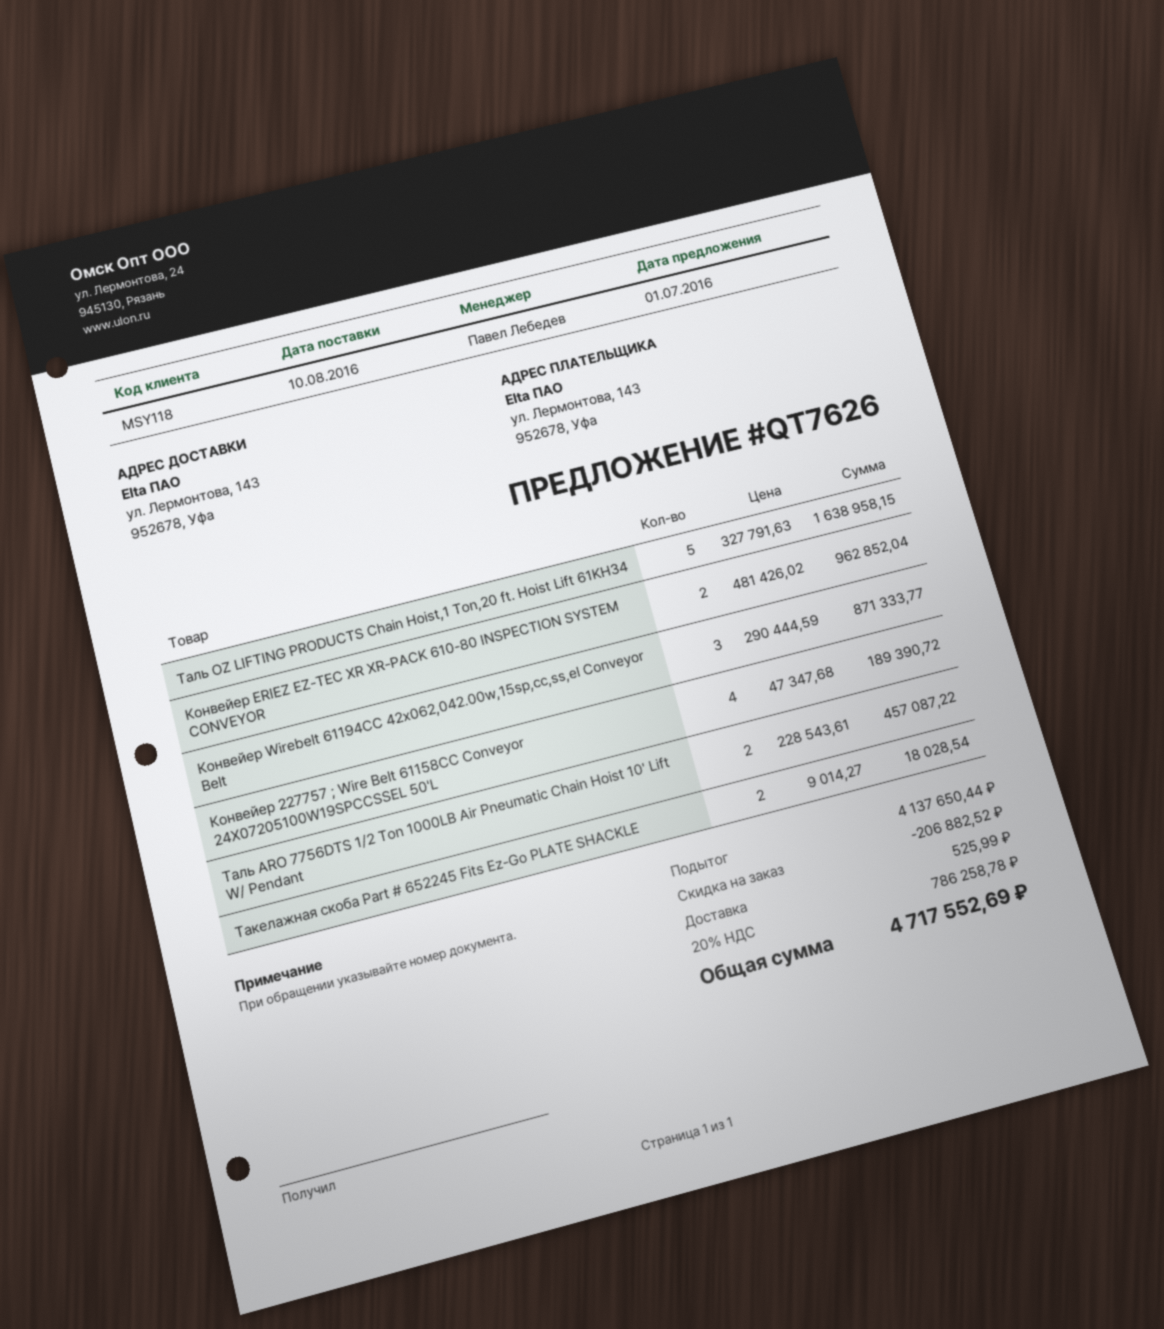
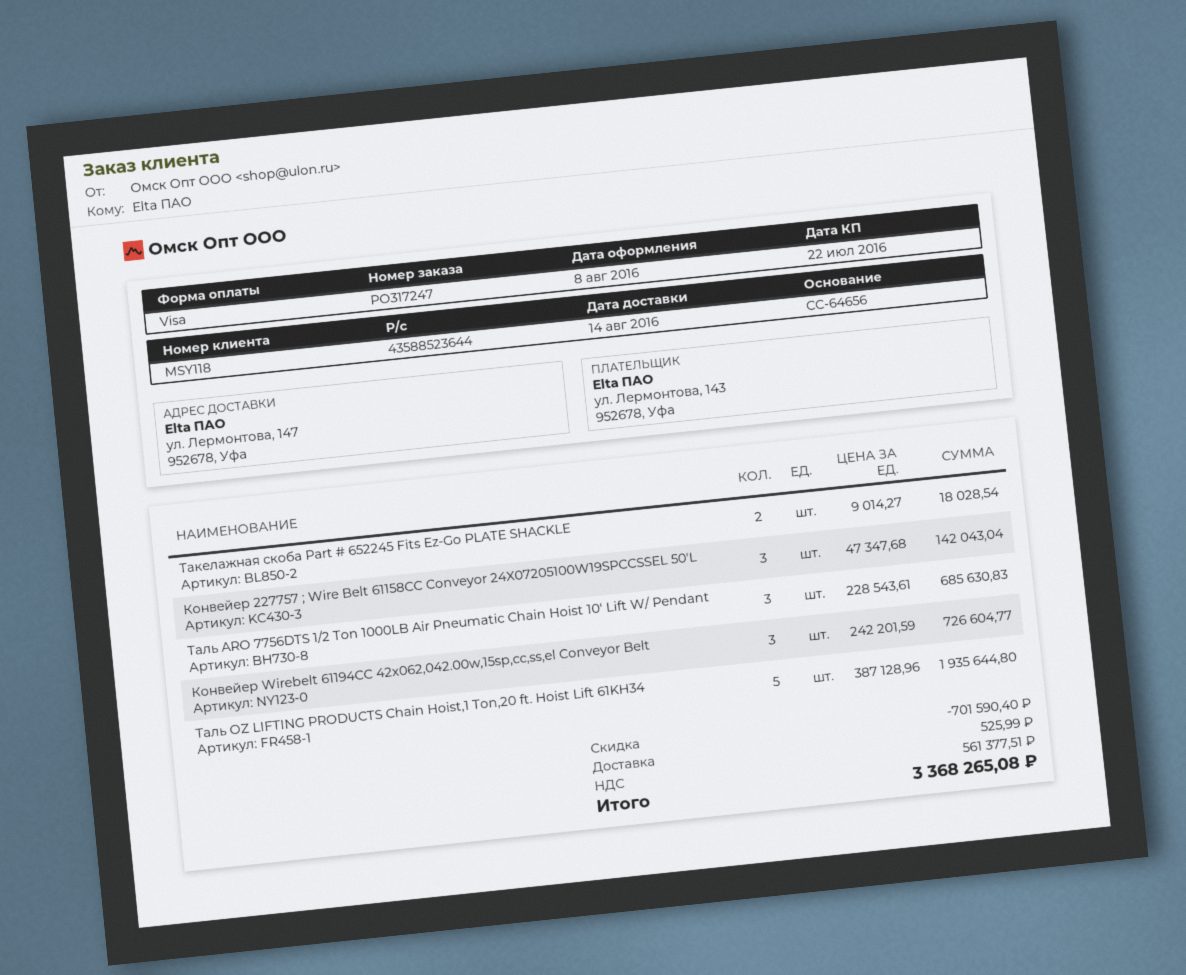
quote date: 2016-07-01 -> 2016-07-22
delivery date: 2016-08-10 -> 2016-08-14
ship to: ул. Лермонтова, 143, 952678, Уфа -> ул. Лермонтова, 147, 952678, Уфа
Таль OZ LIFTING PRODUCTS Chain Hoist,1 Ton,20 ft. Hoist Lift 61KH34: 5 x 327791.63 = 1638958.15 -> 5 x 387128.96 = 1935644.80
Конвейер ERIEZ EZ-TEC XR XR-PACK 610-80 INSPECTION SYSTEM CONVEYOR: 2 x 481426.02 = 962852.04 -> none
Конвейер Wirebelt 61194CC 42x062,042.00w,15sp,cc,ss,el Conveyor Belt: 3 x 290444.59 = 871333.77 -> 3 x 242201.59 = 726604.77
Конвейер 227757 ; Wire Belt 61158CC Conveyor 24X07205100W19SPCCSSEL 50'L: 4 x 47347.68 = 189390.72 -> 3 x 47347.68 = 142043.04
Таль ARO 7756DTS 1/2 Ton 1000LB Air Pneumatic Chain Hoist 10' Lift W/ Pendant: 2 x 228543.61 = 457087.22 -> 3 x 228543.61 = 685630.83
discount: 206882.52 -> 701590.40
tax: 786258.78 -> 561377.51
total: 4717552.69 -> 3368265.08

